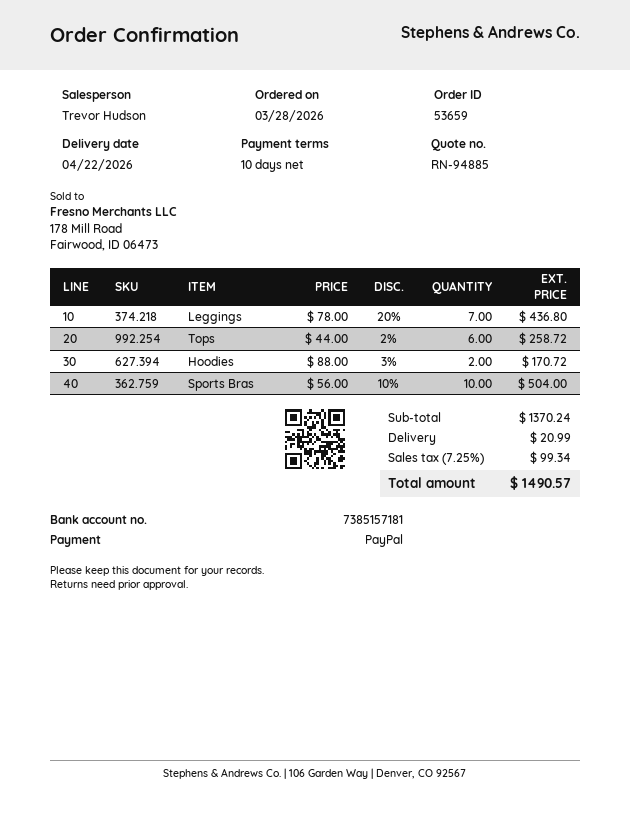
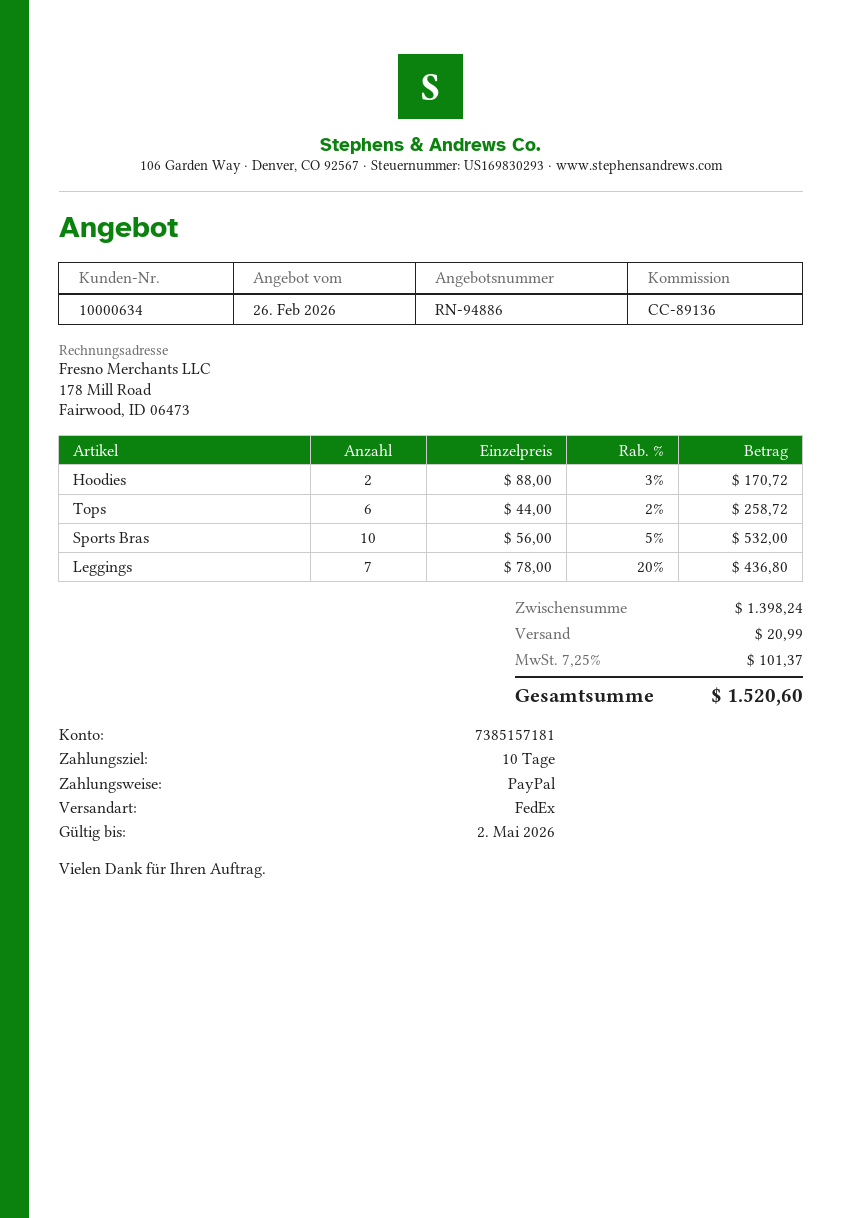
quote number: RN-94885 -> RN-94886
Sports Bras: 10 x 56.00 - 10% = 504.00 -> 10 x 56.00 - 5% = 532.00
subtotal: 1370.24 -> 1398.24
tax: 7.25% = 99.34 -> 7.25% = 101.37
total: 1490.57 -> 1520.60

